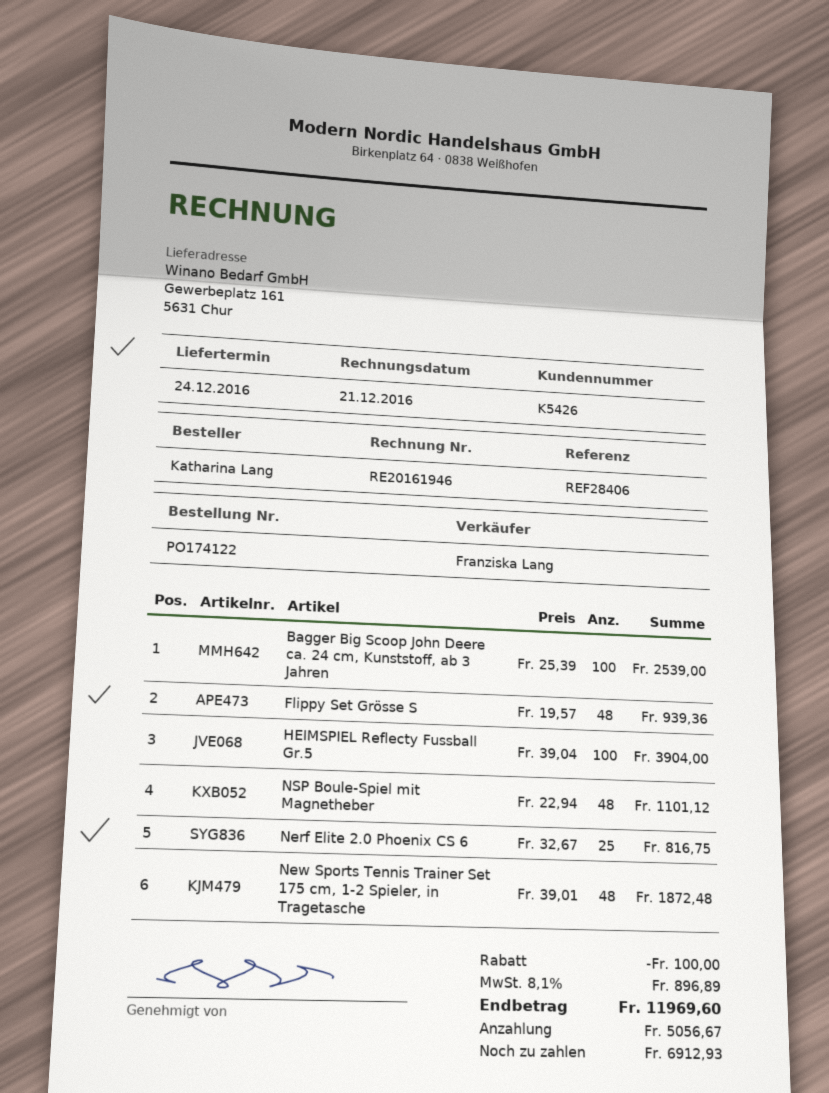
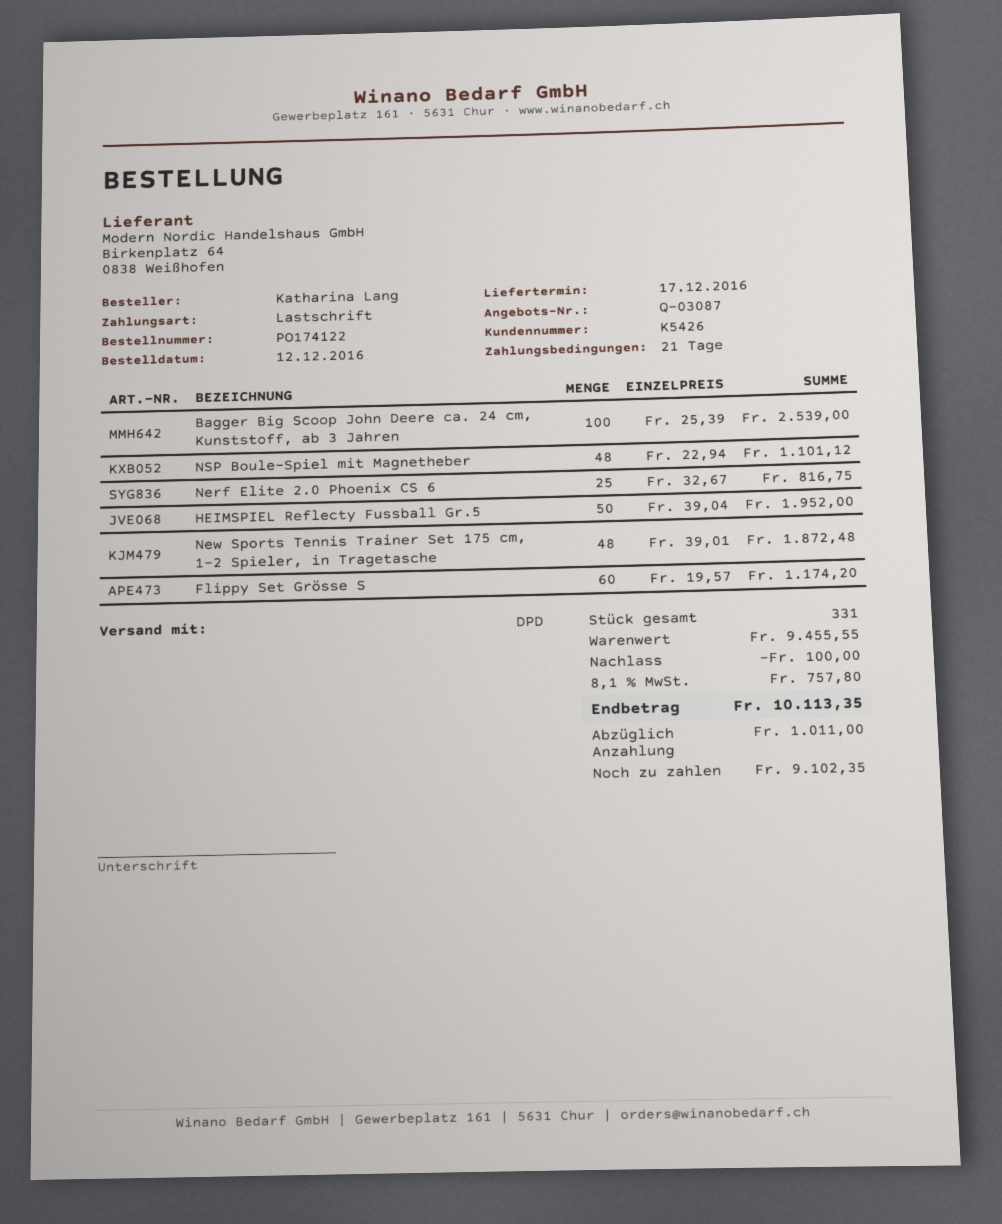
delivery date: 2016-12-24 -> 2016-12-17
Flippy Set Grösse S: 48 x 19.57 = 939.36 -> 60 x 19.57 = 1174.20
HEIMSPIEL Reflecty Fussball Gr.5: 100 x 39.04 = 3904.00 -> 50 x 39.04 = 1952.00
tax: 8.1% = 896.89 -> 8.1% = 757.80
total: 11969.60 -> 10113.35
deposit: 5056.67 -> 1011.00
balance: 6912.93 -> 9102.35

